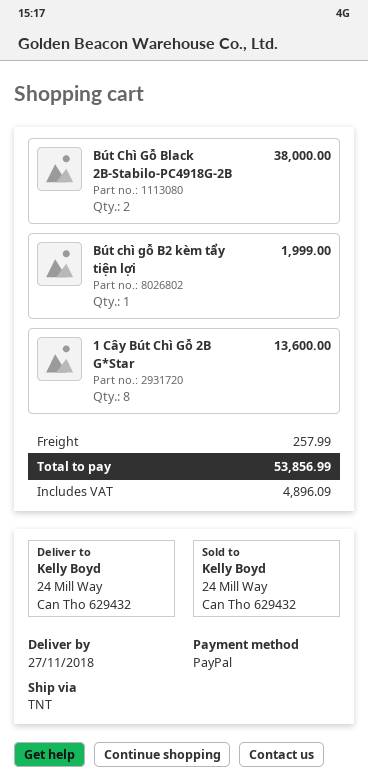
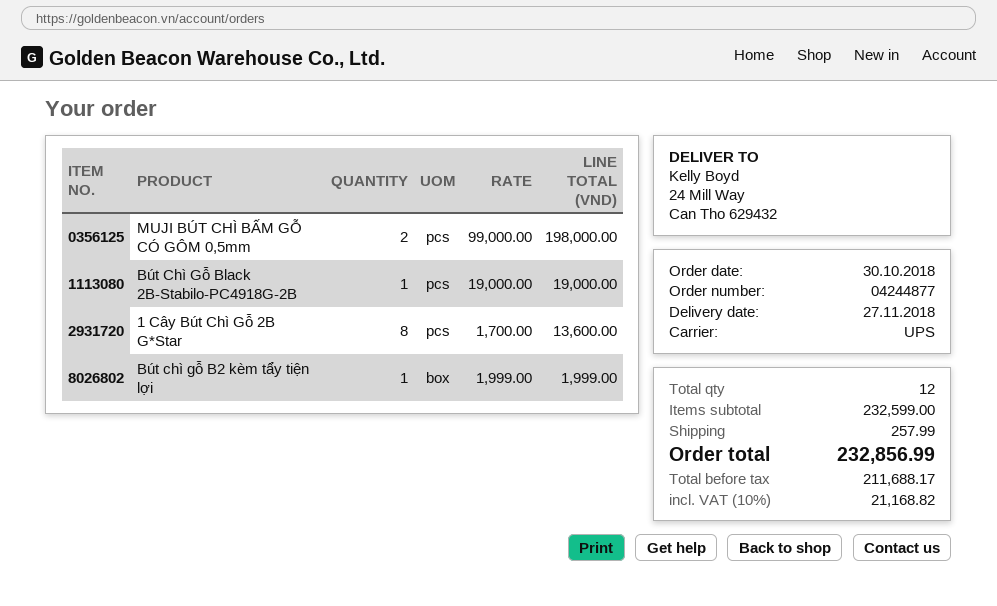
shipping method: TNT -> UPS
Bút Chì Gỗ Black 2B-Stabilo-PC4918G-2B: 2 for 38000.00 -> 1 for 19000.00
MUJI BÚT CHÌ BẤM GỖ CÓ GÔM 0,5mm: none -> 2 for 198000.00
tax: 4896.09 -> 21168.82
total: 53856.99 -> 232856.99

